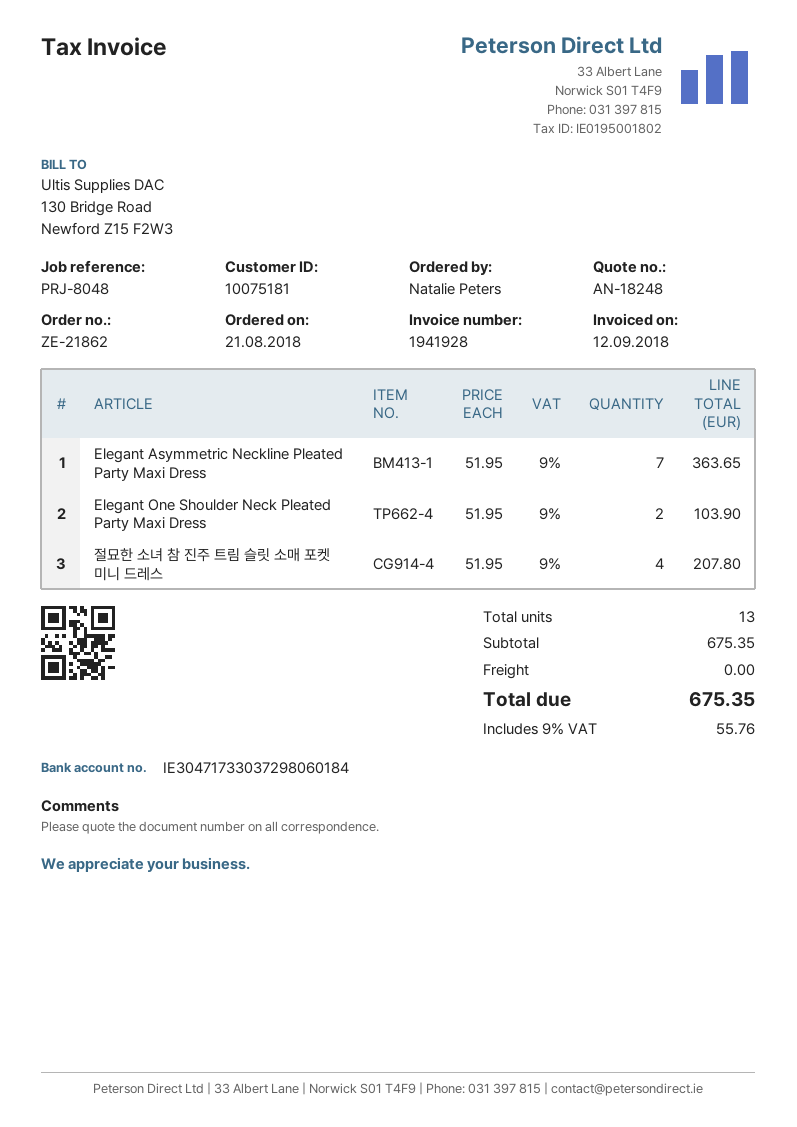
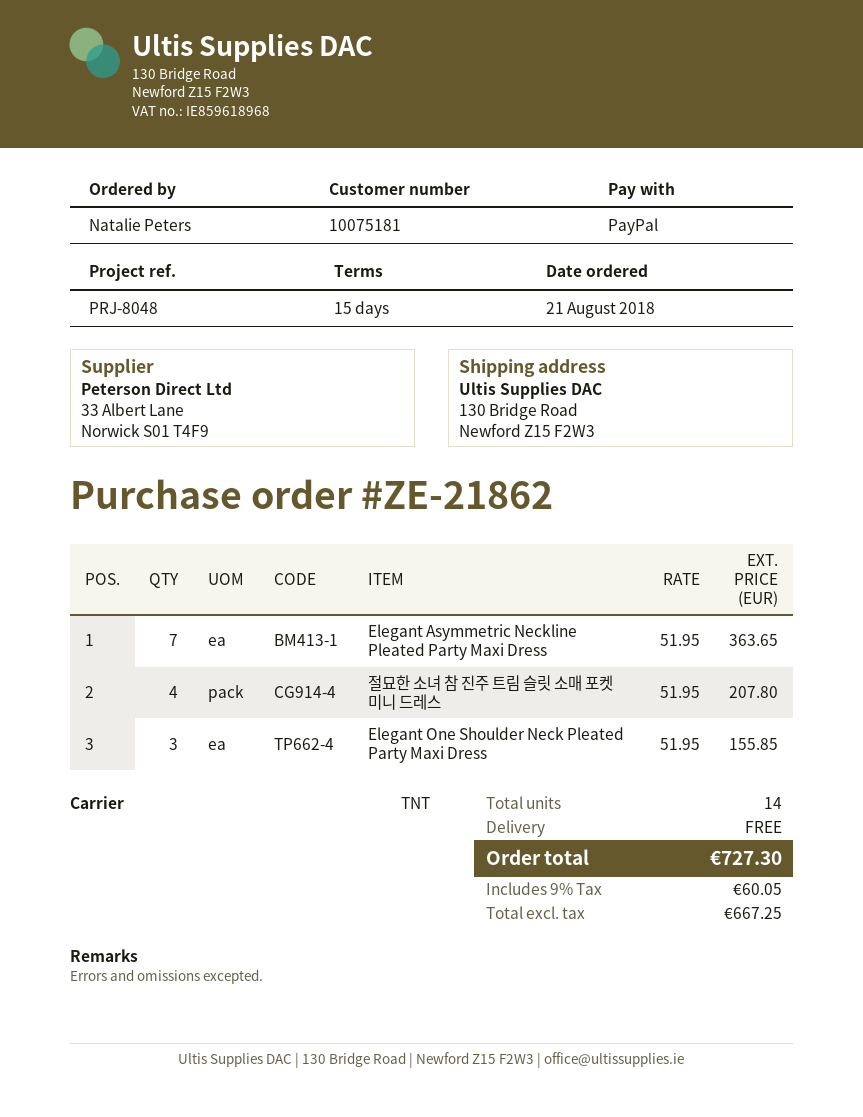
Elegant One Shoulder Neck Pleated Party Maxi Dress: 2 x 51.95 = 103.90 -> 3 x 51.95 = 155.85
total quantity: 13 -> 14
tax: 9% = 55.76 -> 9% = 60.05
total: 675.35 -> 727.30

